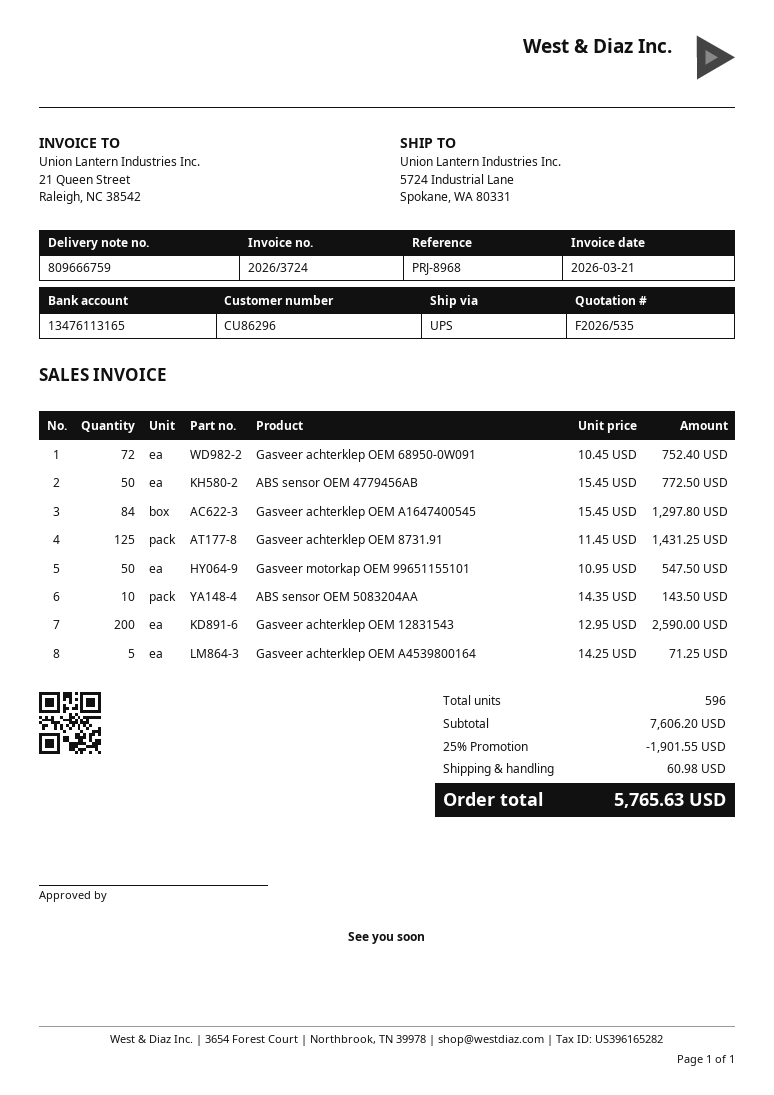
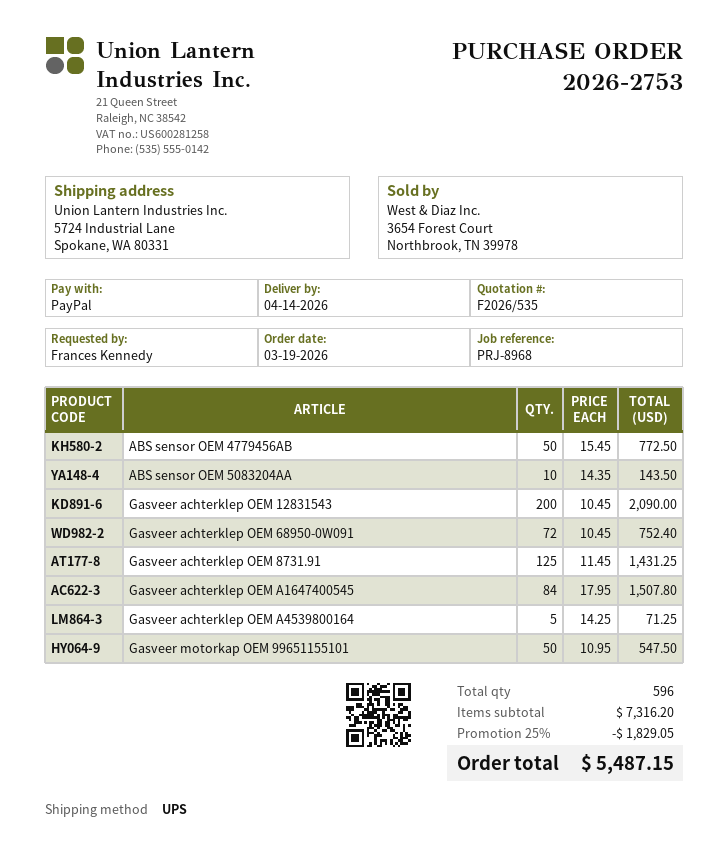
Gasveer achterklep OEM A1647400545: 84 x 15.45 = 1297.80 -> 84 x 17.95 = 1507.80
Gasveer achterklep OEM 12831543: 200 x 12.95 = 2590.00 -> 200 x 10.45 = 2090.00
subtotal: 7606.20 -> 7316.20
discount: 25% = 1901.55 -> 25% = 1829.05
shipping: 60.98 -> none
total: 5765.63 -> 5487.15

